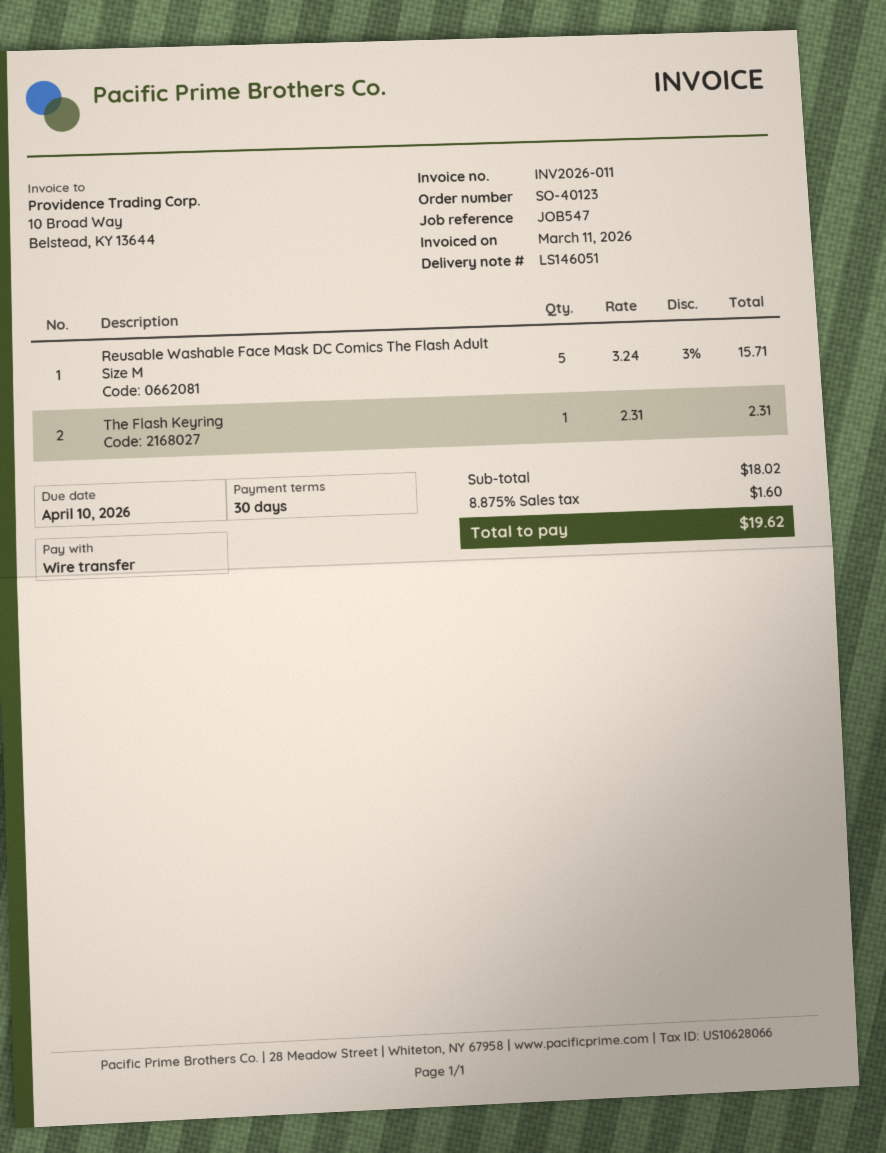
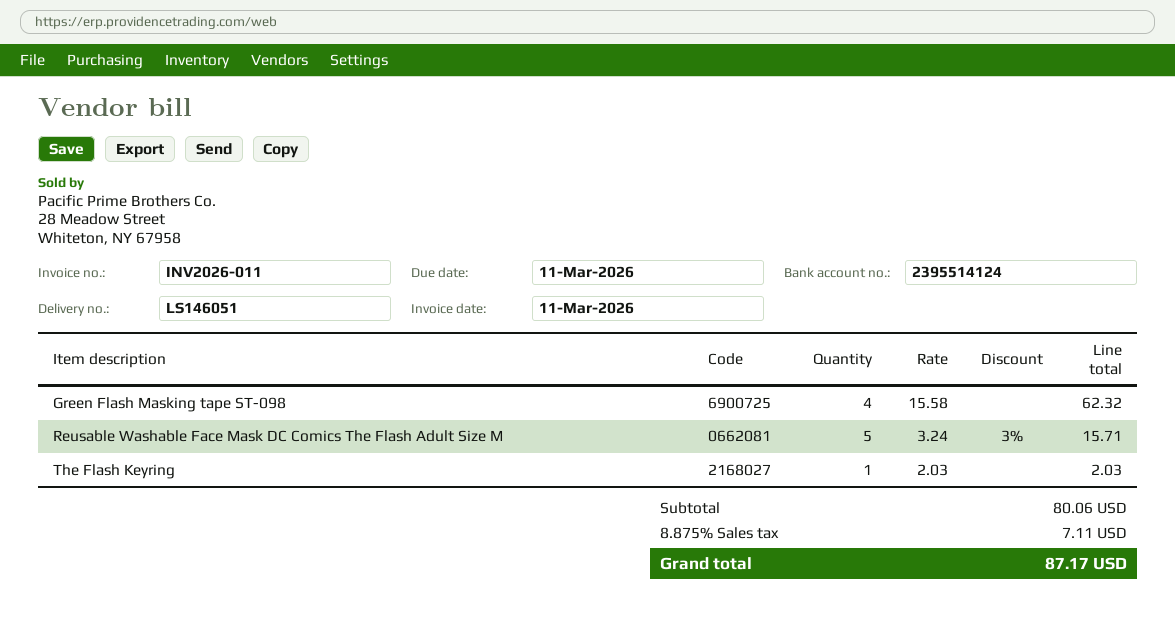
due date: 2026-04-10 -> 2026-03-11
The Flash Keyring: 1 x 2.31 = 2.31 -> 1 x 2.03 = 2.03
Green Flash Masking tape ST-098: none -> 4 x 15.58 = 62.32
subtotal: 18.02 -> 80.06
tax: 8.875% = 1.60 -> 8.875% = 7.11
total: 19.62 -> 87.17

